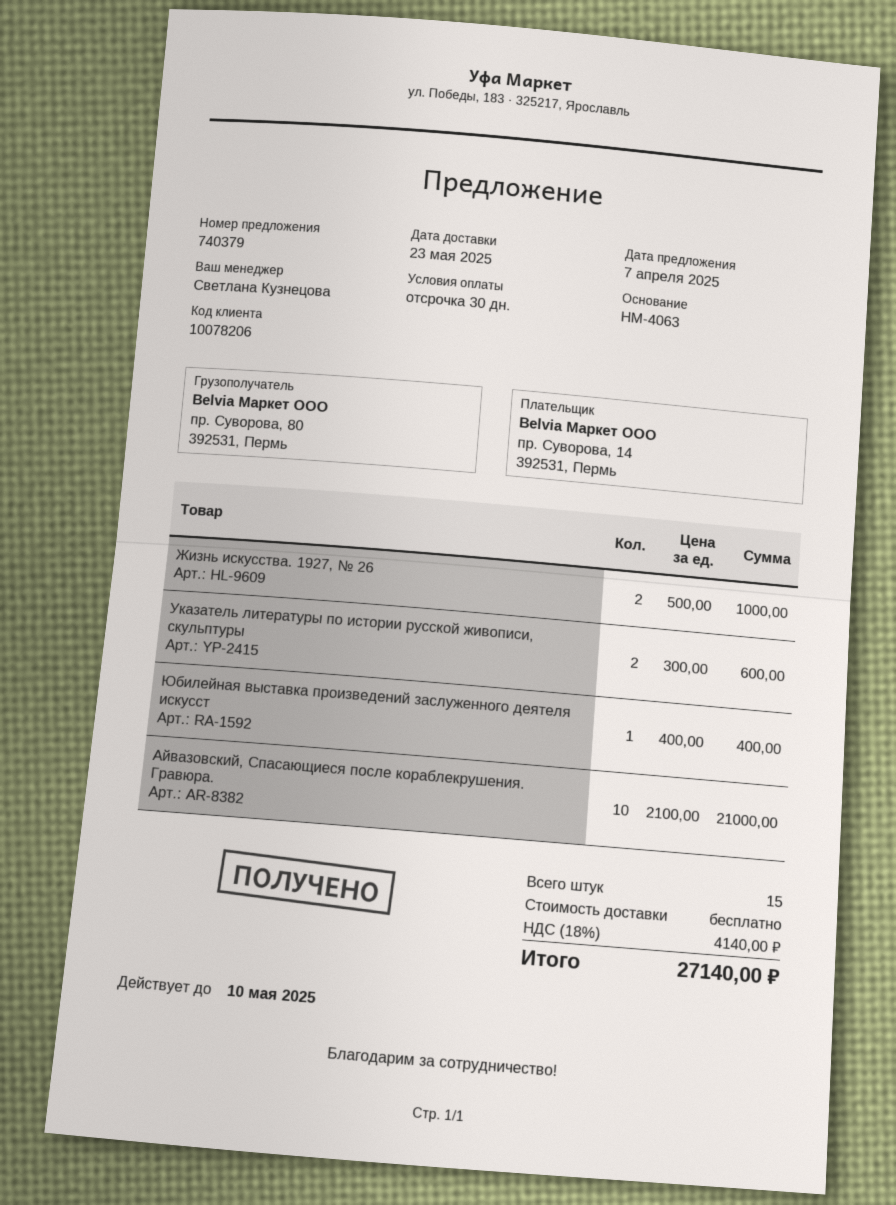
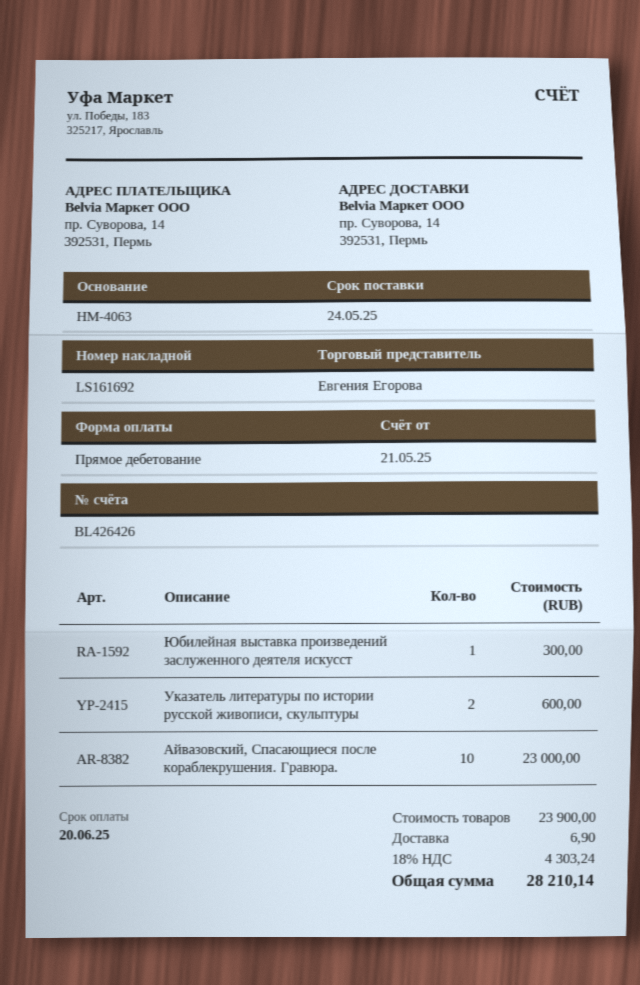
delivery date: 2025-05-23 -> 2025-05-24
sales rep: Светлана Кузнецова -> Евгения Егорова
ship to: пр. Суворова, 80, 392531, Пермь -> пр. Суворова, 14, 392531, Пермь
Жизнь искусства. 1927, № 26: 2 for 1000.00 -> none
Юбилейная выставка произведений заслуженного деятеля искусст: 1 for 400.00 -> 1 for 300.00
Айвазовский, Спасающиеся после кораблекрушения. Гравюра.: 10 for 21000.00 -> 10 for 23000.00
shipping: 0.00 -> 6.90
tax: 18% = 4140.00 -> 18% = 4303.24
total: 27140.00 -> 28210.14

